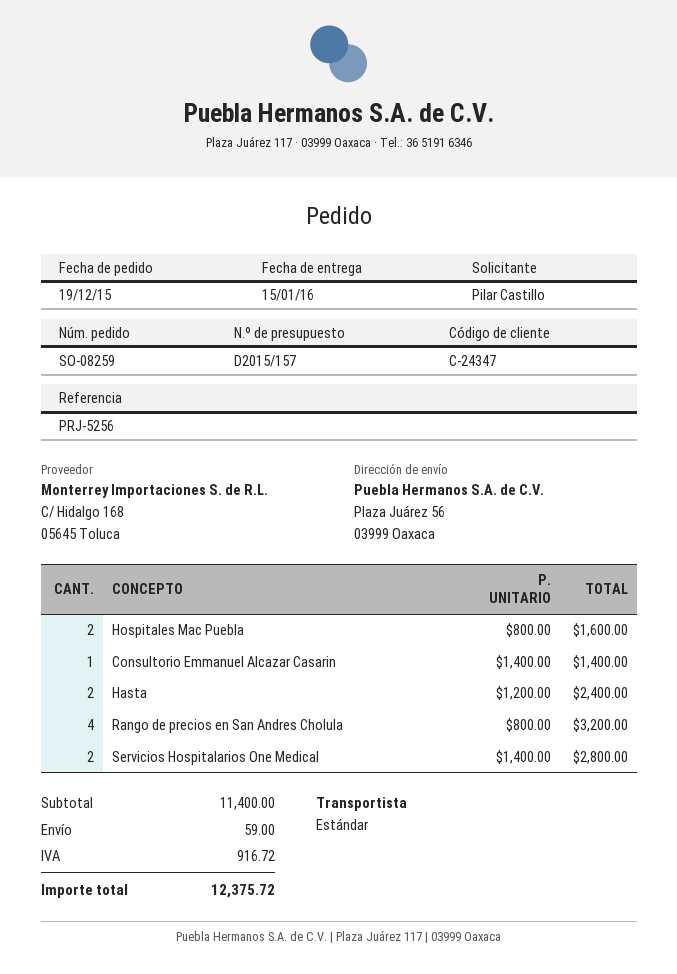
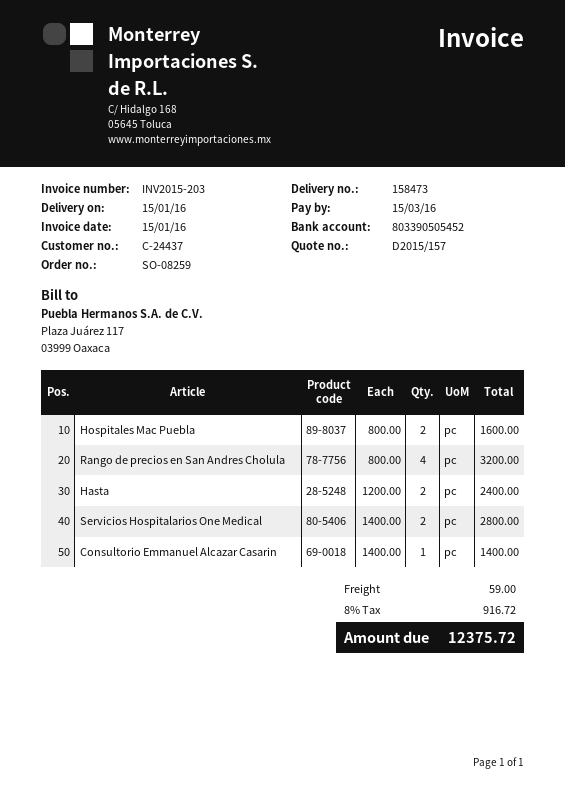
customer number: C-24347 -> C-24437

